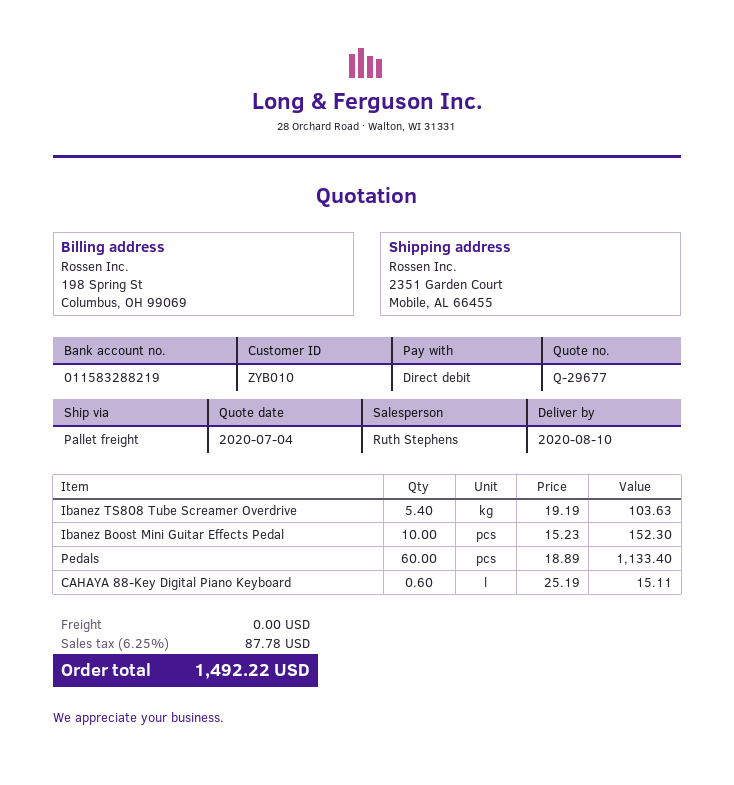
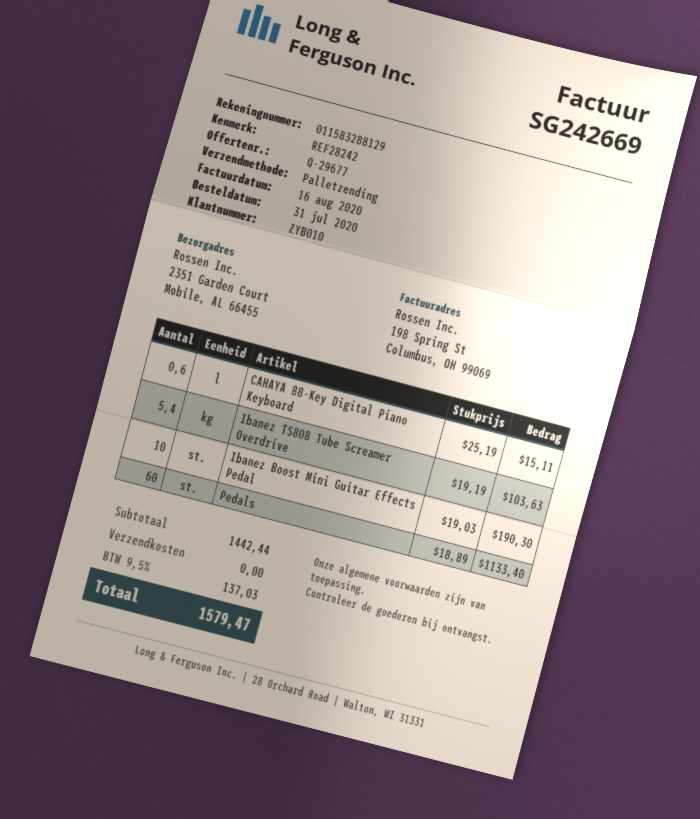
bank account: 011583288219 -> 011583288129
Ibanez Boost Mini Guitar Effects Pedal: 10 x 15.23 = 152.30 -> 10 x 19.03 = 190.30
tax: 6.25% = 87.78 -> 9.5% = 137.03
total: 1492.22 -> 1579.47

